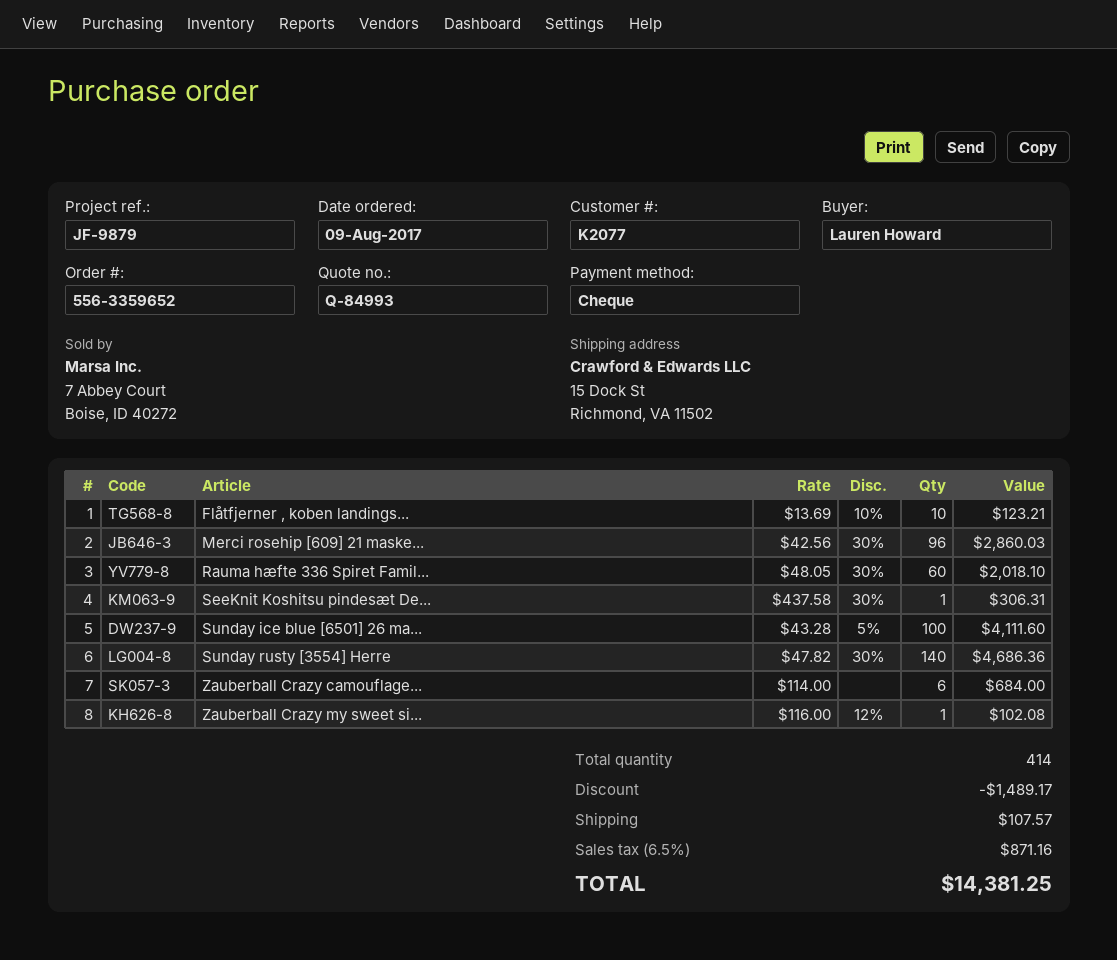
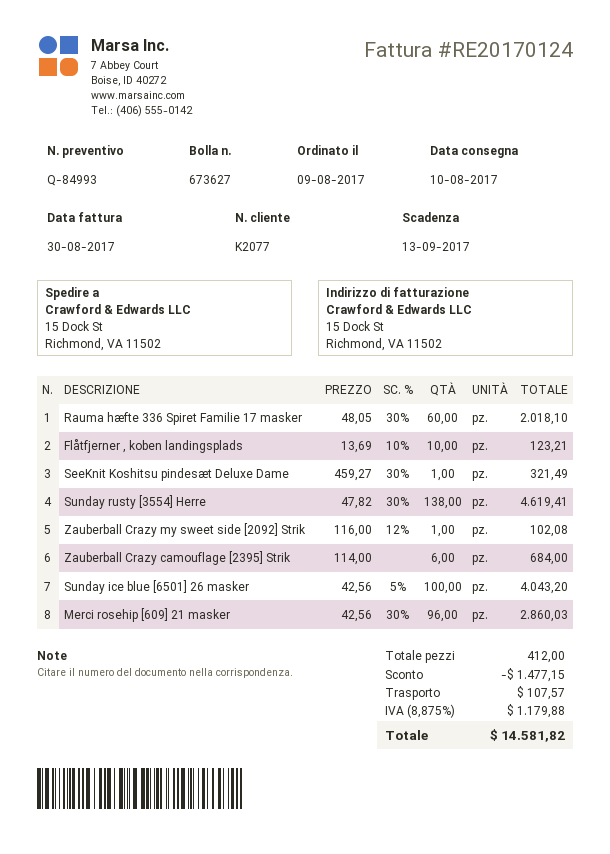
SeeKnit Koshitsu pindesæt De...: 1 x 437.58 - 30% = 306.31 -> 1 x 459.27 - 30% = 321.49
Sunday ice blue [6501] 26 ma...: 100 x 43.28 - 5% = 4111.60 -> 100 x 42.56 - 5% = 4043.20
Sunday rusty [3554] Herre: 140 x 47.82 - 30% = 4686.36 -> 138 x 47.82 - 30% = 4619.41
total quantity: 414 -> 412
discount: 1489.17 -> 1477.15
tax: 6.5% = 871.16 -> 8.875% = 1179.88
total: 14381.25 -> 14581.82

